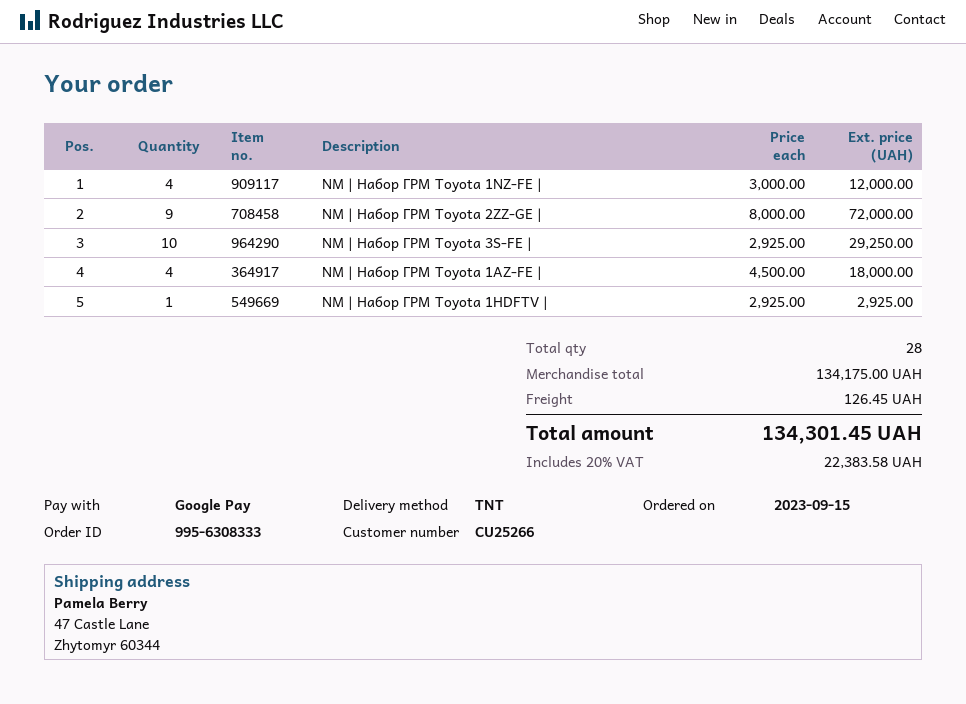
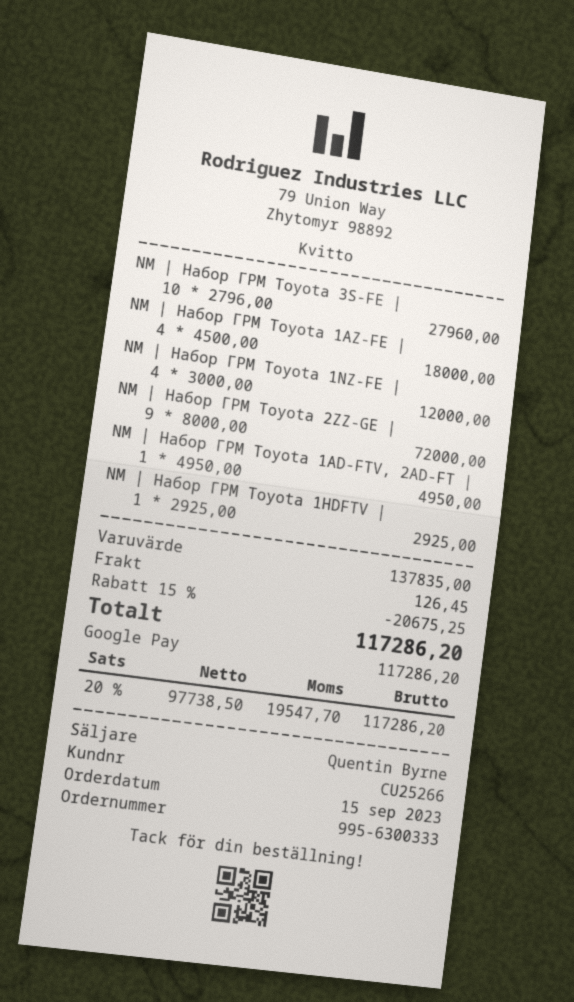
order number: 995-6308333 -> 995-6300333
NM | Набор ГРМ Toyota 3S-FE |: 10 x 2925.00 = 29250.00 -> 10 x 2796.00 = 27960.00
NM | Набор ГРМ Toyota 1AD-FTV, 2AD-FT |: none -> 1 x 4950.00 = 4950.00
subtotal: 134175.00 -> 137835.00
discount: none -> 15% = 20675.25
tax: 20% = 22383.58 -> 20% = 19547.70
total: 134301.45 -> 117286.20

